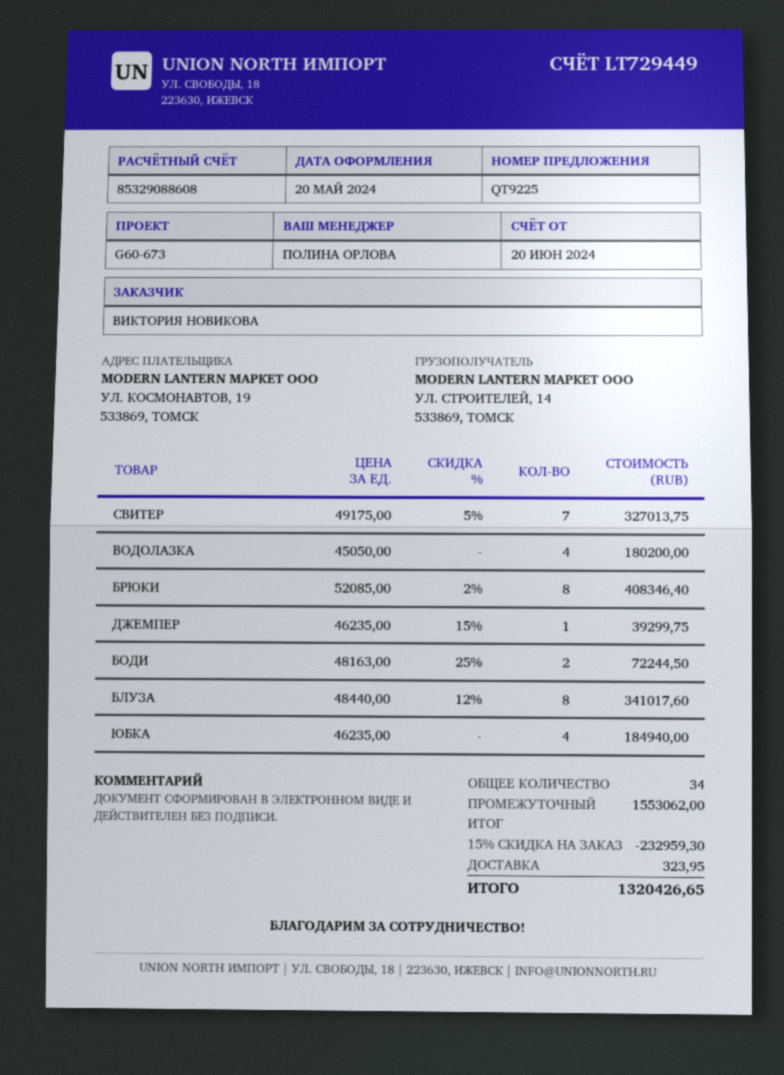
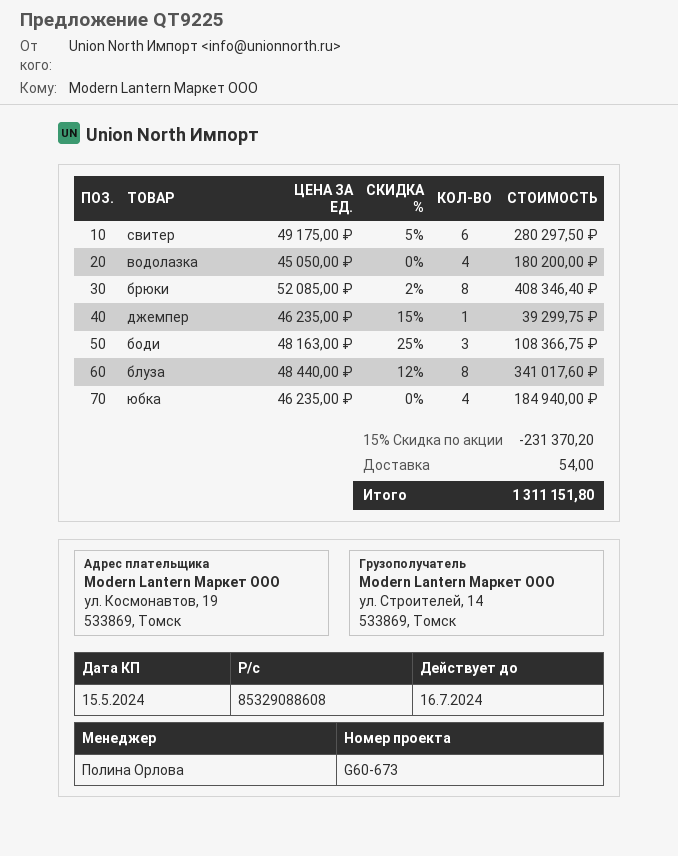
СВИТЕР: 7 x 49175.00 - 5% = 327013.75 -> 6 x 49175.00 - 5% = 280297.50
БОДИ: 2 x 48163.00 - 25% = 72244.50 -> 3 x 48163.00 - 25% = 108366.75
discount: 15% = 232959.30 -> 15% = 231370.20
shipping: 323.95 -> 54.00
total: 1320426.65 -> 1311151.80

